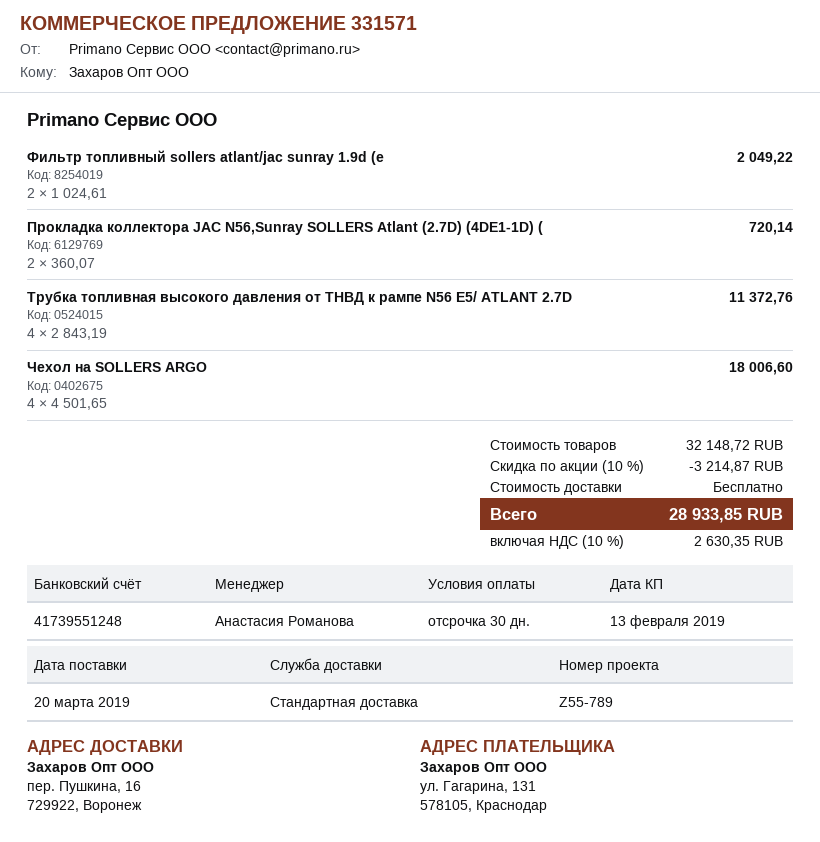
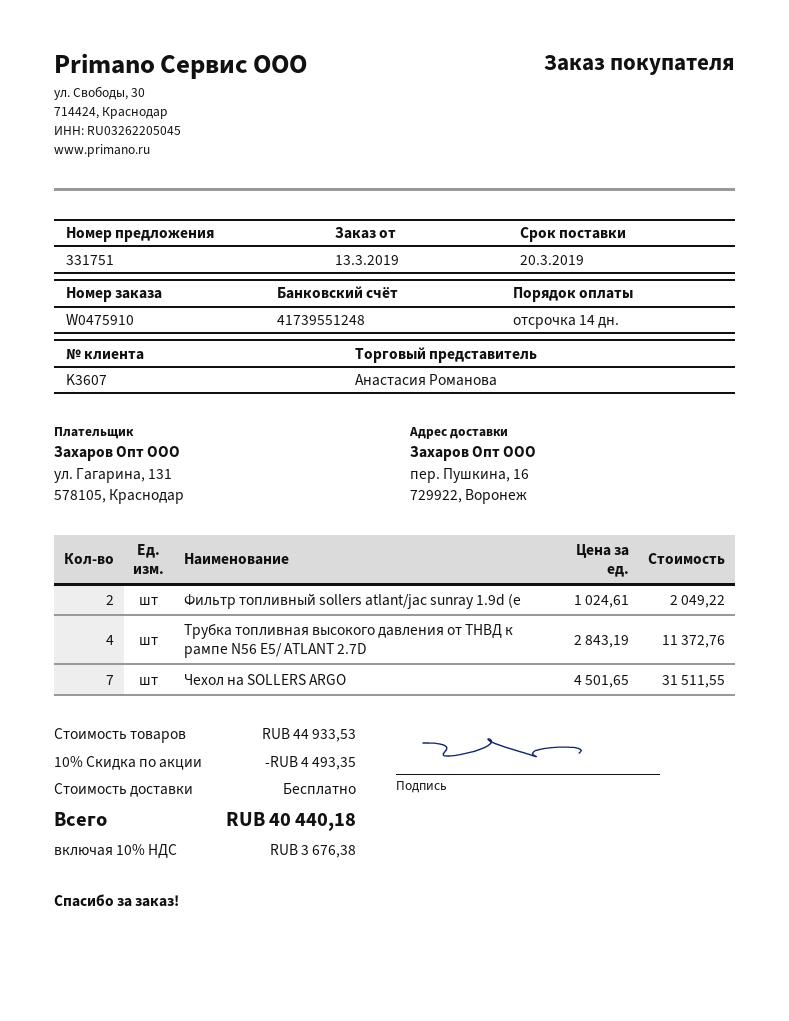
quote number: 331571 -> 331751
payment terms: 30 days -> 14 days
Прокладка коллектора JAC N56,Sunray SOLLERS Atlant (2.7D) (4DE1-1D) (: 2 x 360.07 = 720.14 -> none
Чехол на SOLLERS ARGO: 4 x 4501.65 = 18006.60 -> 7 x 4501.65 = 31511.55
subtotal: 32148.72 -> 44933.53
discount: 10% = 3214.87 -> 10% = 4493.35
tax: 10% = 2630.35 -> 10% = 3676.38
total: 28933.85 -> 40440.18

